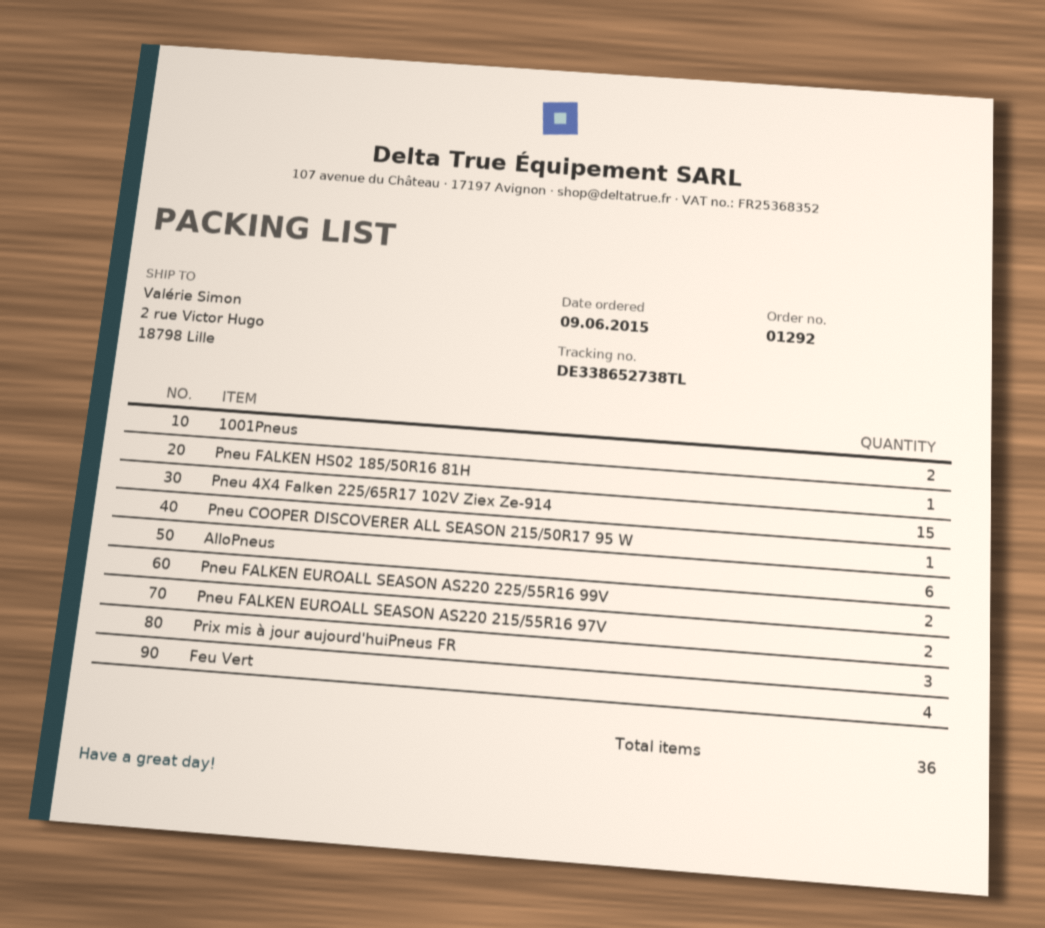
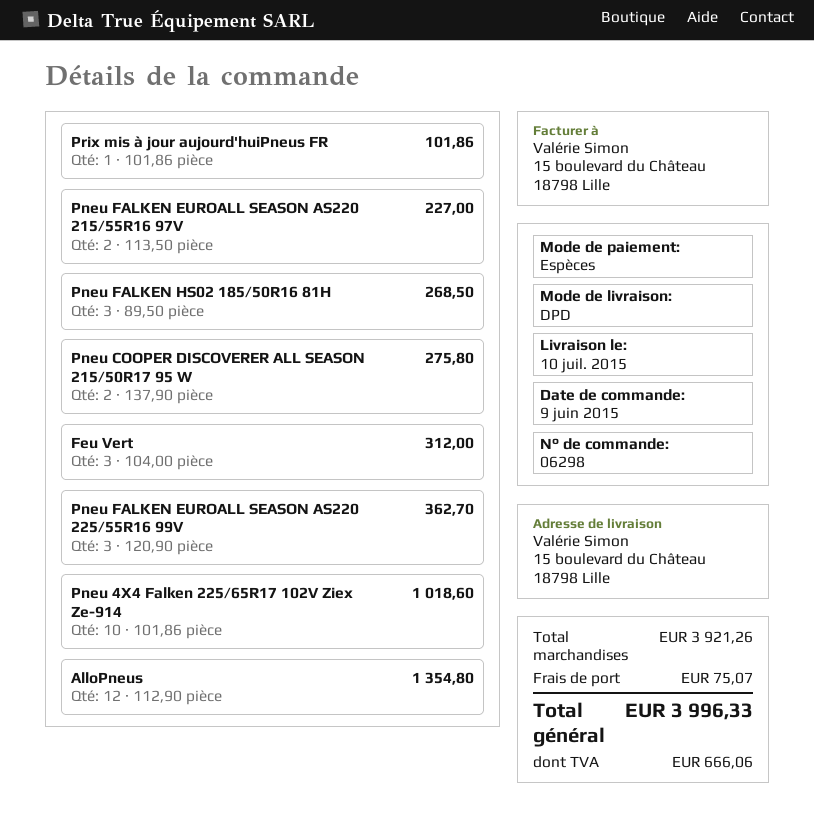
order number: 01292 -> 06298
ship to: 2 rue Victor Hugo, 18798 Lille -> 15 boulevard du Château, 18798 Lille
1001Pneus: 2 -> none
Pneu FALKEN HS02 185/50R16 81H: 1 -> 3
Pneu 4X4 Falken 225/65R17 102V Ziex Ze-914: 15 -> 10
Pneu COOPER DISCOVERER ALL SEASON 215/50R17 95 W: 1 -> 2
AlloPneus: 6 -> 12
Pneu FALKEN EUROALL SEASON AS220 225/55R16 99V: 2 -> 3
Prix mis à jour aujourd'huiPneus FR: 3 -> 1
Feu Vert: 4 -> 3

